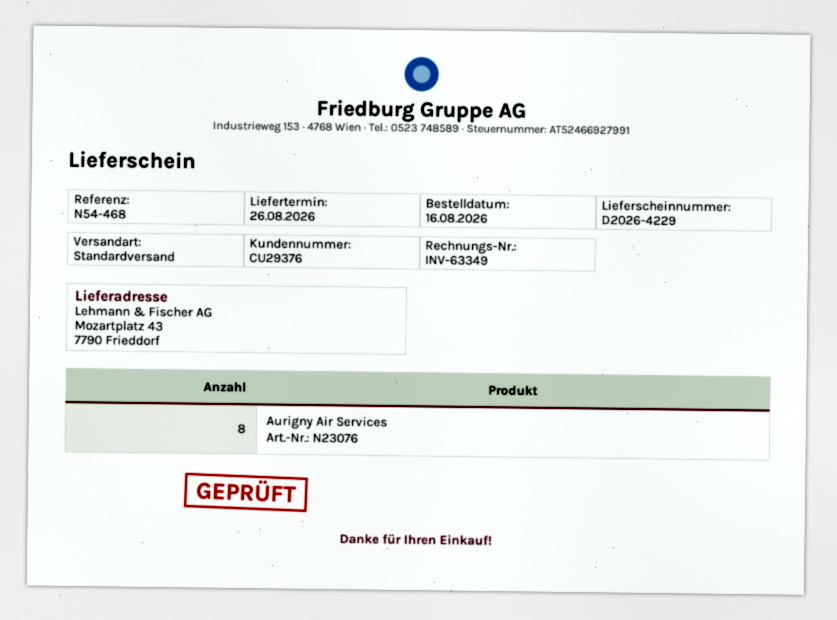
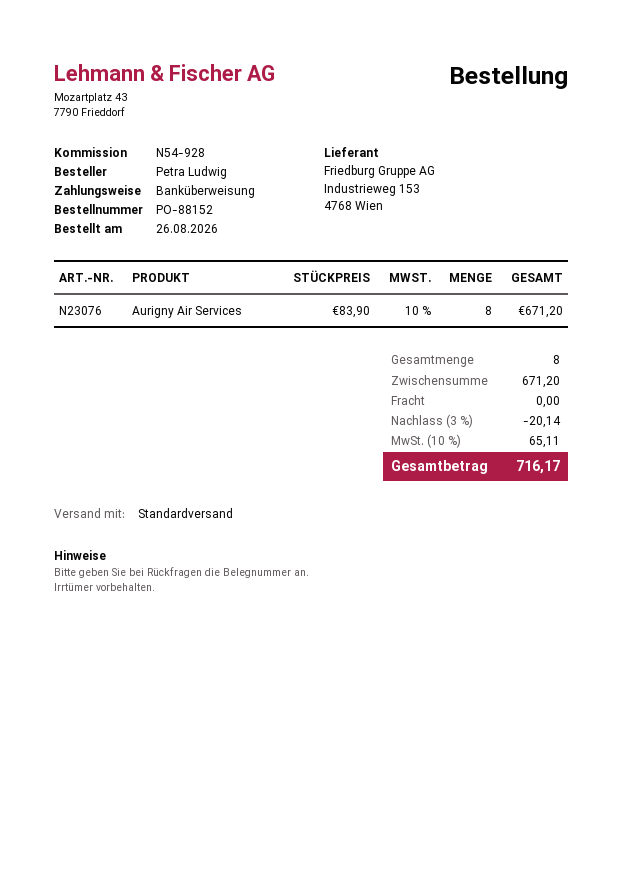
order date: 2026-08-16 -> 2026-08-26
reference: N54-468 -> N54-928

